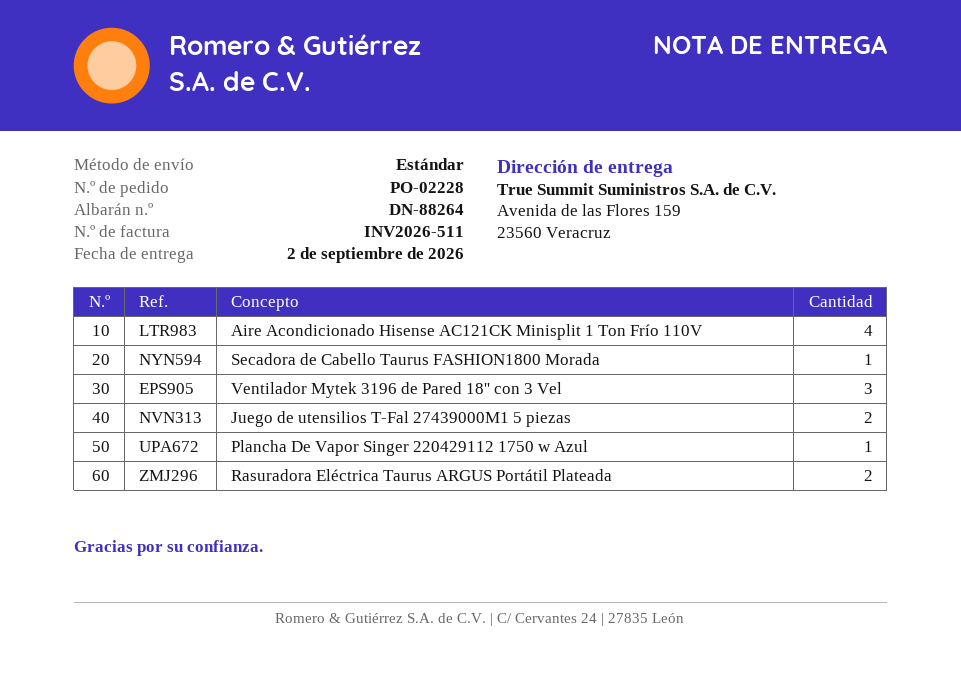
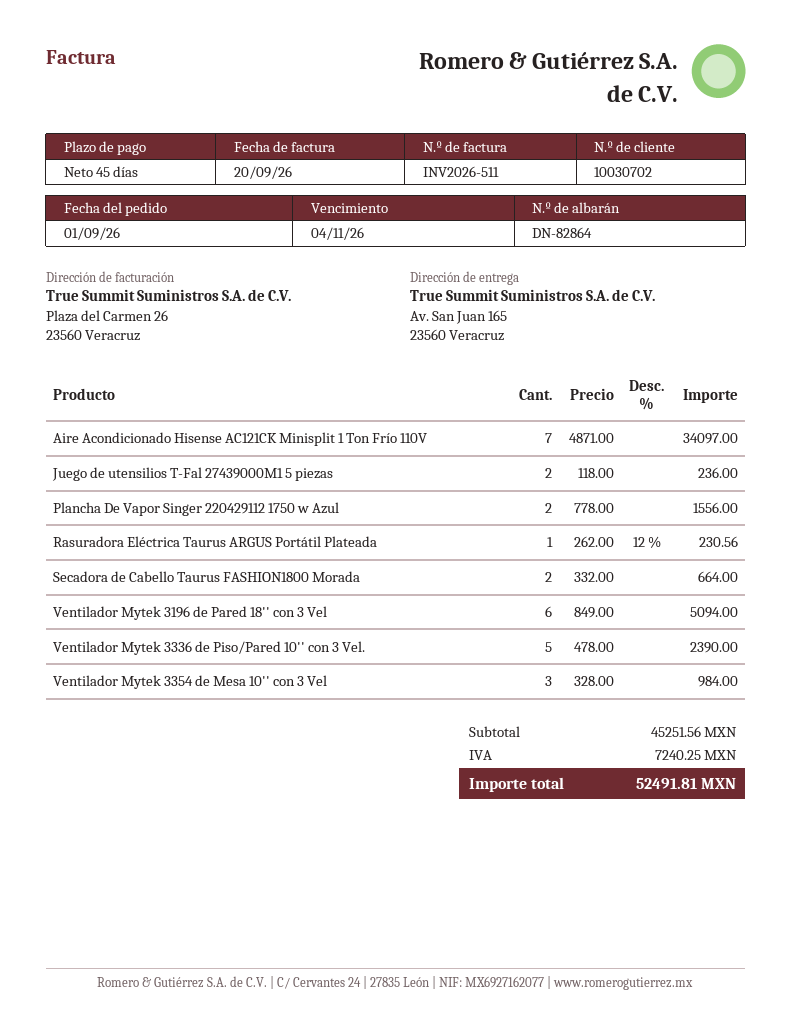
delivery note number: DN-88264 -> DN-82864
ship to: Avenida de las Flores 159, 23560 Veracruz -> Av. San Juan 165, 23560 Veracruz
Aire Acondicionado Hisense AC121CK Minisplit 1 Ton Frío 110V: 4 -> 7
Secadora de Cabello Taurus FASHION1800 Morada: 1 -> 2
Ventilador Mytek 3196 de Pared 18'' con 3 Vel: 3 -> 6
Plancha De Vapor Singer 220429112 1750 w Azul: 1 -> 2
Rasuradora Eléctrica Taurus ARGUS Portátil Plateada: 2 -> 1
Ventilador Mytek 3336 de Piso/Pared 10'' con 3 Vel.: none -> 5
Ventilador Mytek 3354 de Mesa 10'' con 3 Vel: none -> 3

